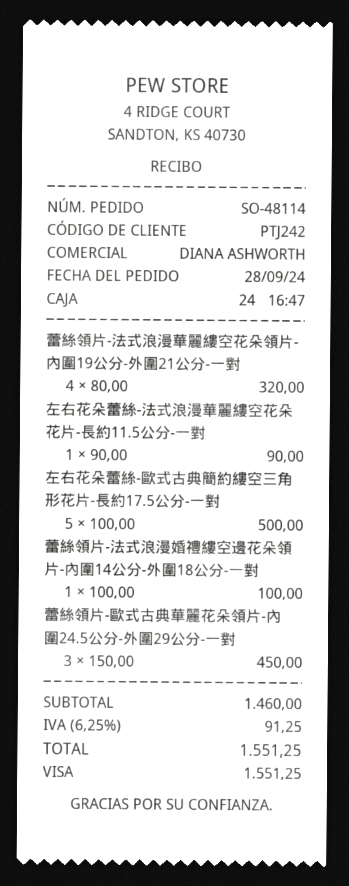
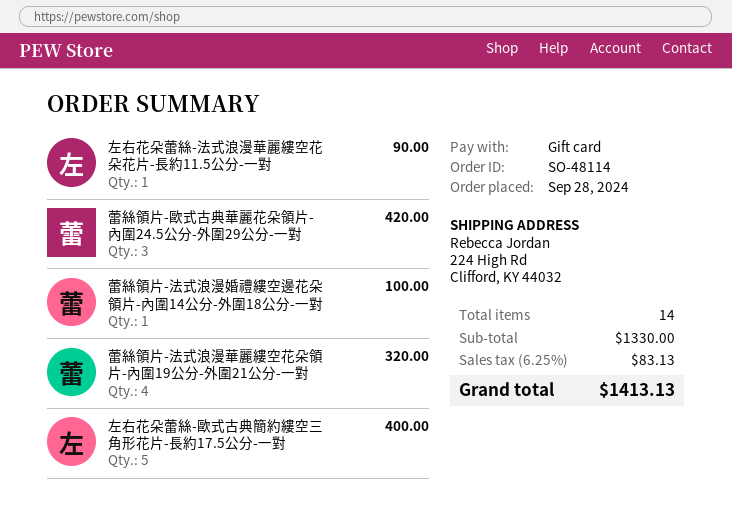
payment method: Visa -> gift card
左右花朵蕾絲-歐式古典簡約縷空三角形花片-長約17.5公分-一對: 5 for 500.00 -> 5 for 400.00
蕾絲領片-歐式古典華麗花朵領片-內圍24.5公分-外圍29公分-一對: 3 for 450.00 -> 3 for 420.00
subtotal: 1460.00 -> 1330.00
tax: 6.25% = 91.25 -> 6.25% = 83.13
total: 1551.25 -> 1413.13

